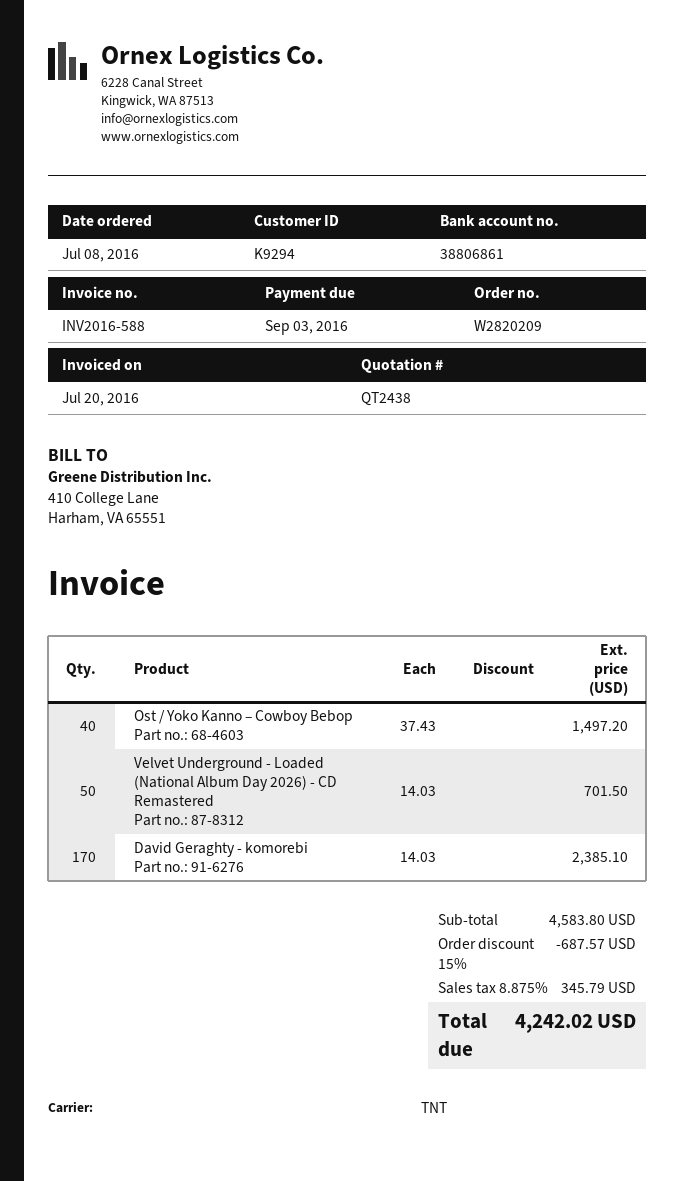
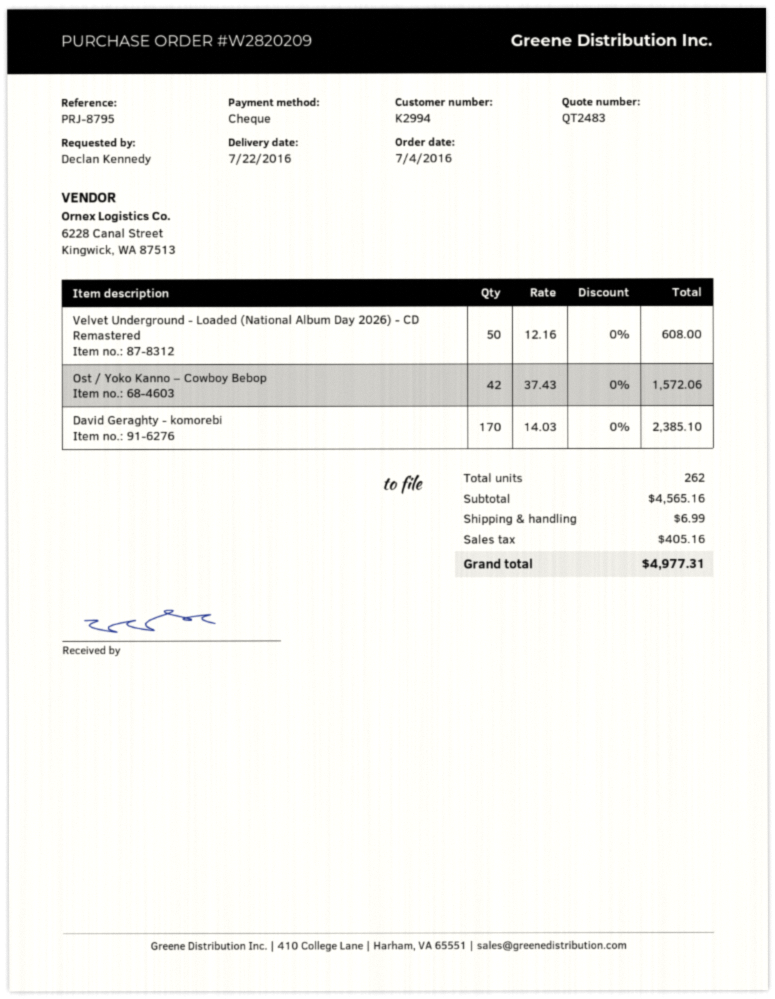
quote number: QT2438 -> QT2483
order date: 2016-07-08 -> 2016-07-04
customer number: K9294 -> K2994
Ost / Yoko Kanno – Cowboy Bebop: 40 x 37.43 = 1497.20 -> 42 x 37.43 = 1572.06
Velvet Underground - Loaded (National Album Day 2026) - CD Remastered: 50 x 14.03 = 701.50 -> 50 x 12.16 = 608.00
subtotal: 4583.80 -> 4565.16
discount: 15% = 687.57 -> none
shipping: none -> 6.99
tax: 345.79 -> 405.16
total: 4242.02 -> 4977.31

